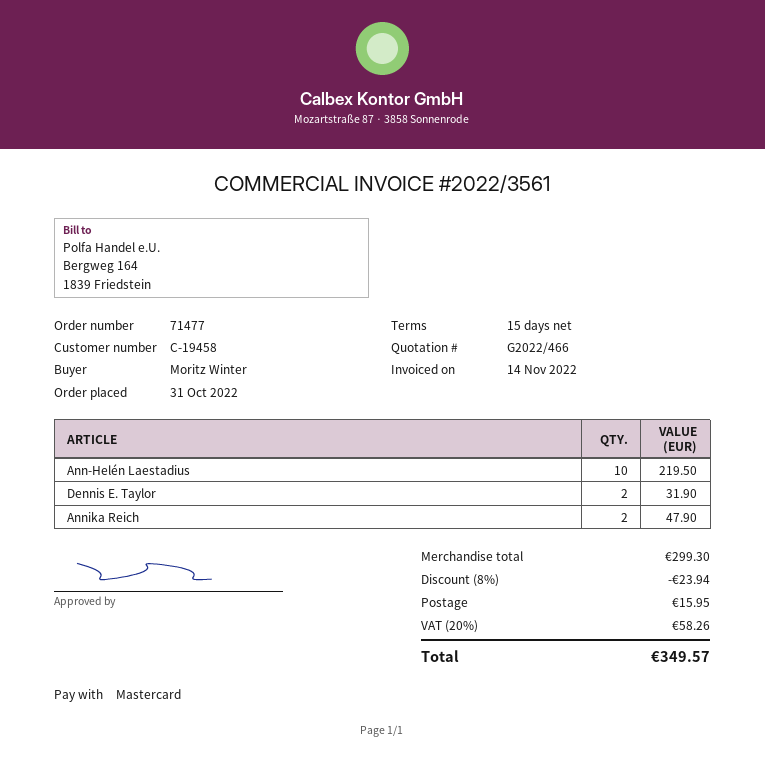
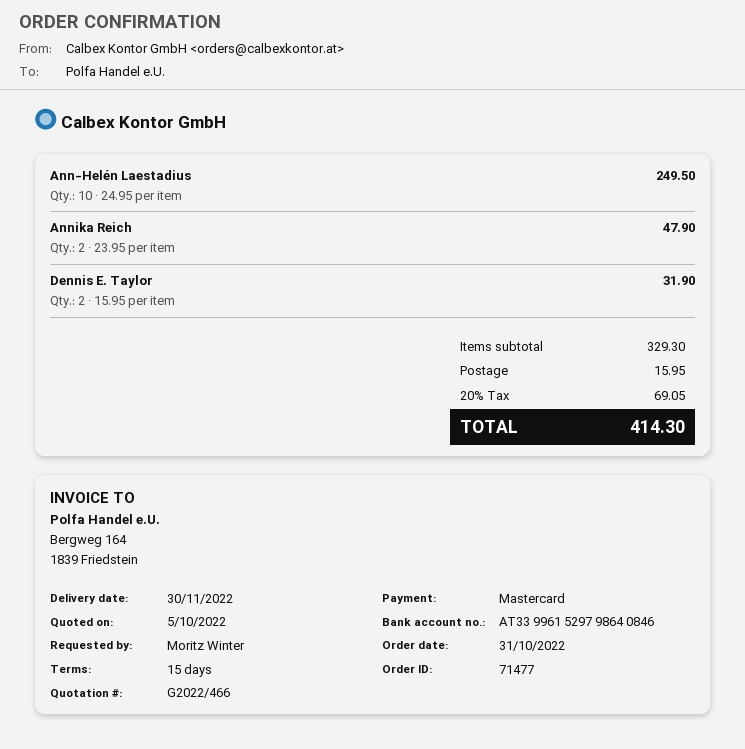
Ann-Helén Laestadius: 10 for 219.50 -> 10 for 249.50
subtotal: 299.30 -> 329.30
discount: 8% = 23.94 -> none
tax: 20% = 58.26 -> 20% = 69.05
total: 349.57 -> 414.30

